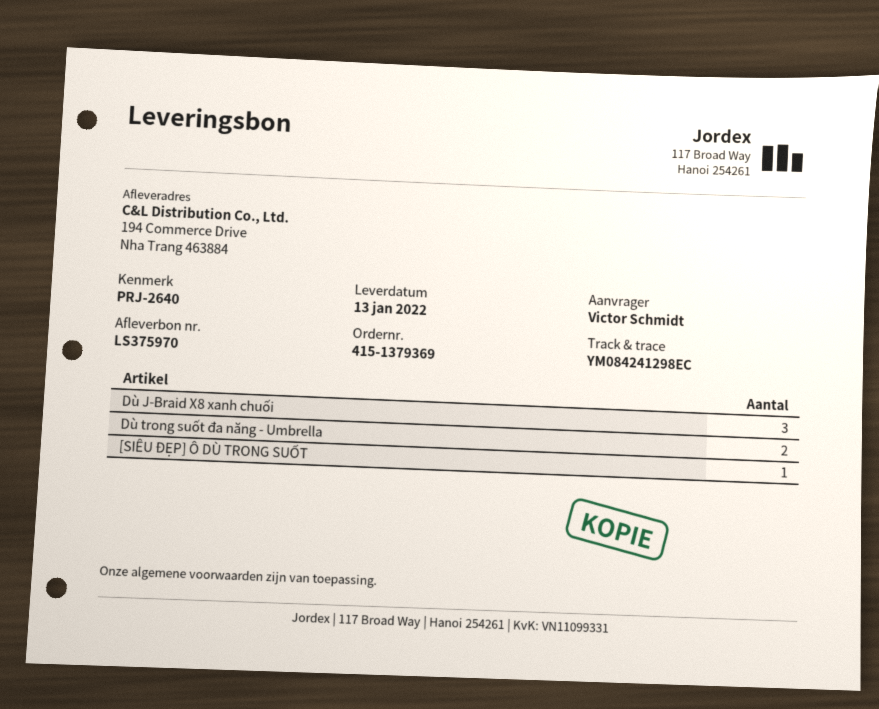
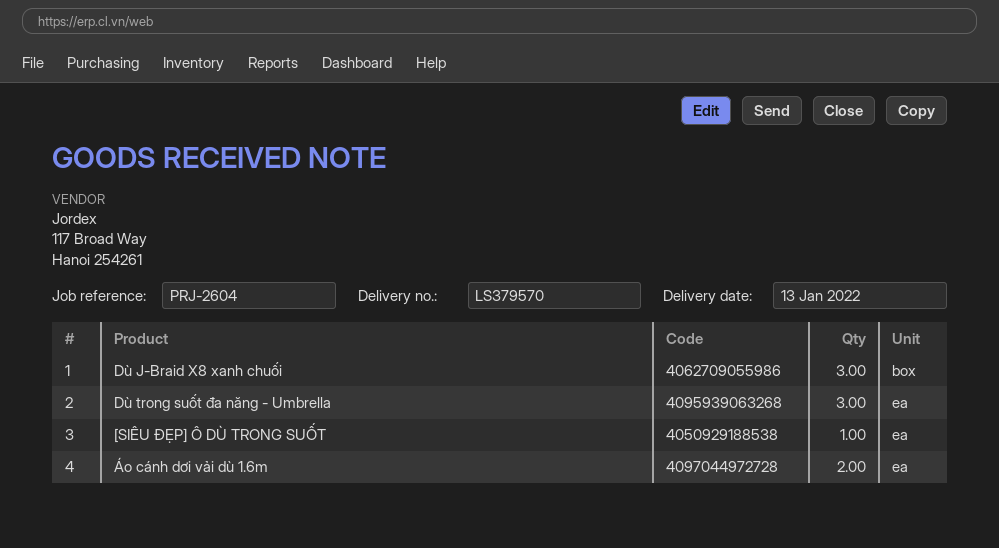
delivery note number: LS375970 -> LS379570
reference: PRJ-2640 -> PRJ-2604
Dù trong suốt đa năng - Umbrella: 2 -> 3
Áo cánh dơi vải dù 1.6m: none -> 2

